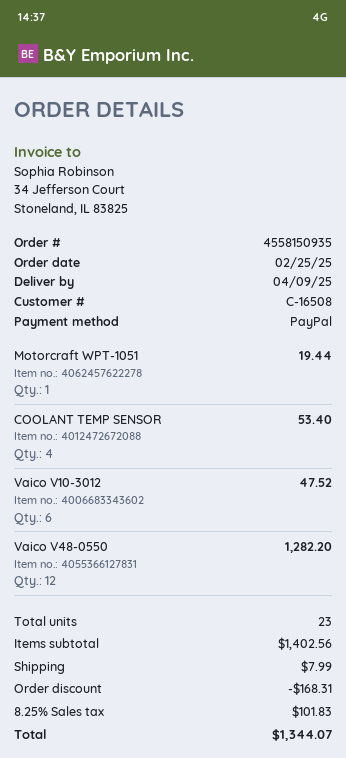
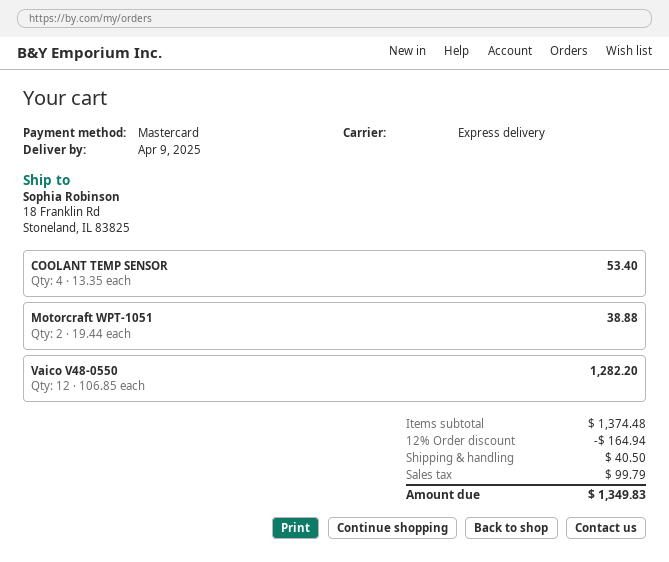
payment method: PayPal -> Mastercard
Motorcraft WPT-1051: 1 for 19.44 -> 2 for 38.88
Vaico V10-3012: 6 for 47.52 -> none
subtotal: 1402.56 -> 1374.48
discount: 168.31 -> 164.94
shipping: 7.99 -> 40.50
tax: 101.83 -> 99.79
total: 1344.07 -> 1349.83

